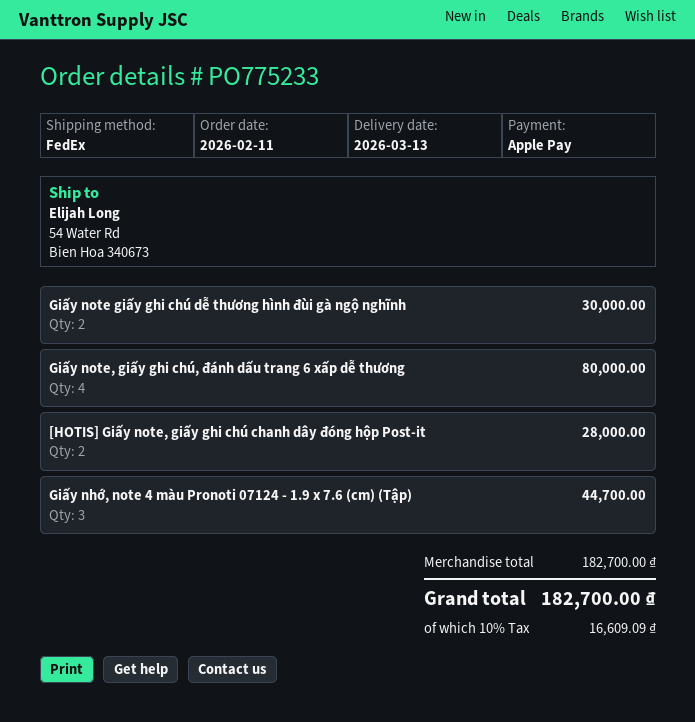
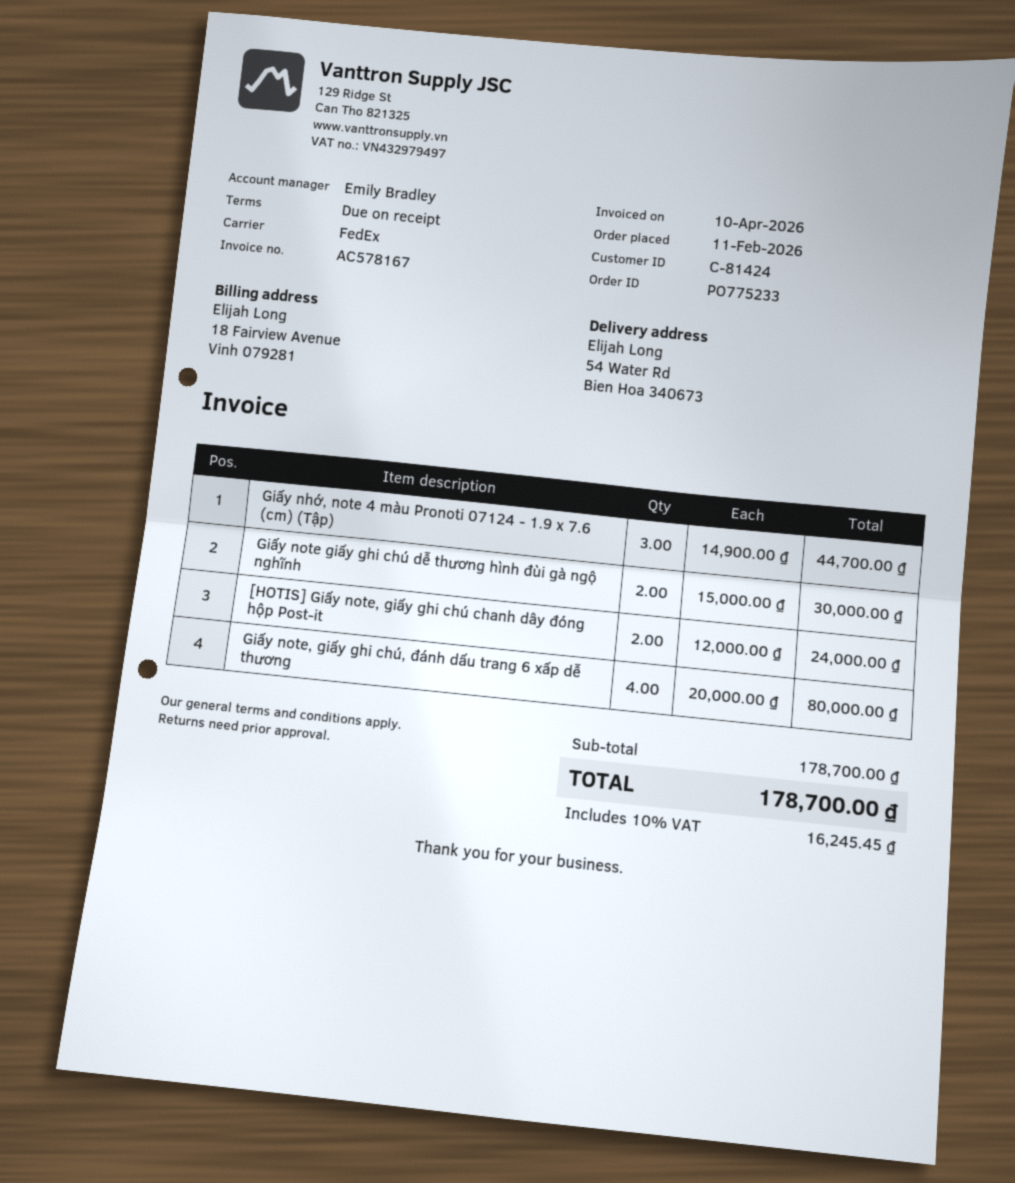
[HOTIS] Giấy note, giấy ghi chú chanh dây đóng hộp Post-it: 2 for 28000.00 -> 2 for 24000.00
subtotal: 182700.00 -> 178700.00
tax: 10% = 16609.09 -> 10% = 16245.45
total: 182700.00 -> 178700.00

